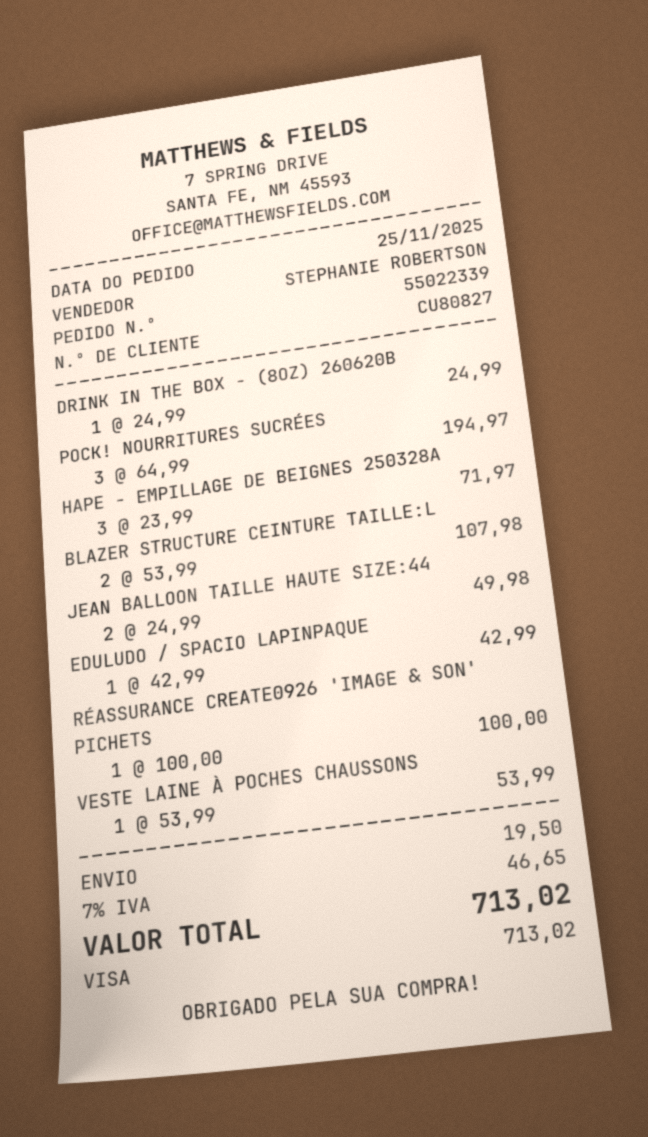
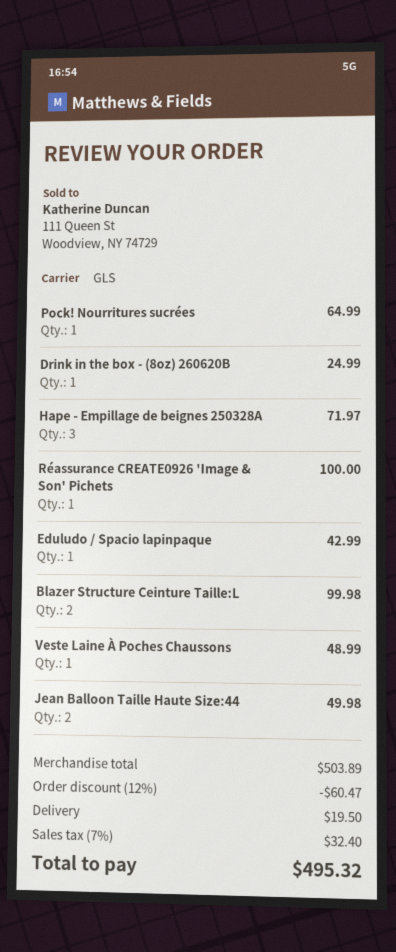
POCK! NOURRITURES SUCRÉES: 3 for 194.97 -> 1 for 64.99
BLAZER STRUCTURE CEINTURE TAILLE:L: 2 for 107.98 -> 2 for 99.98
VESTE LAINE À POCHES CHAUSSONS: 1 for 53.99 -> 1 for 48.99
discount: none -> 12% = 60.47
tax: 7% = 46.65 -> 7% = 32.40
total: 713.02 -> 495.32

